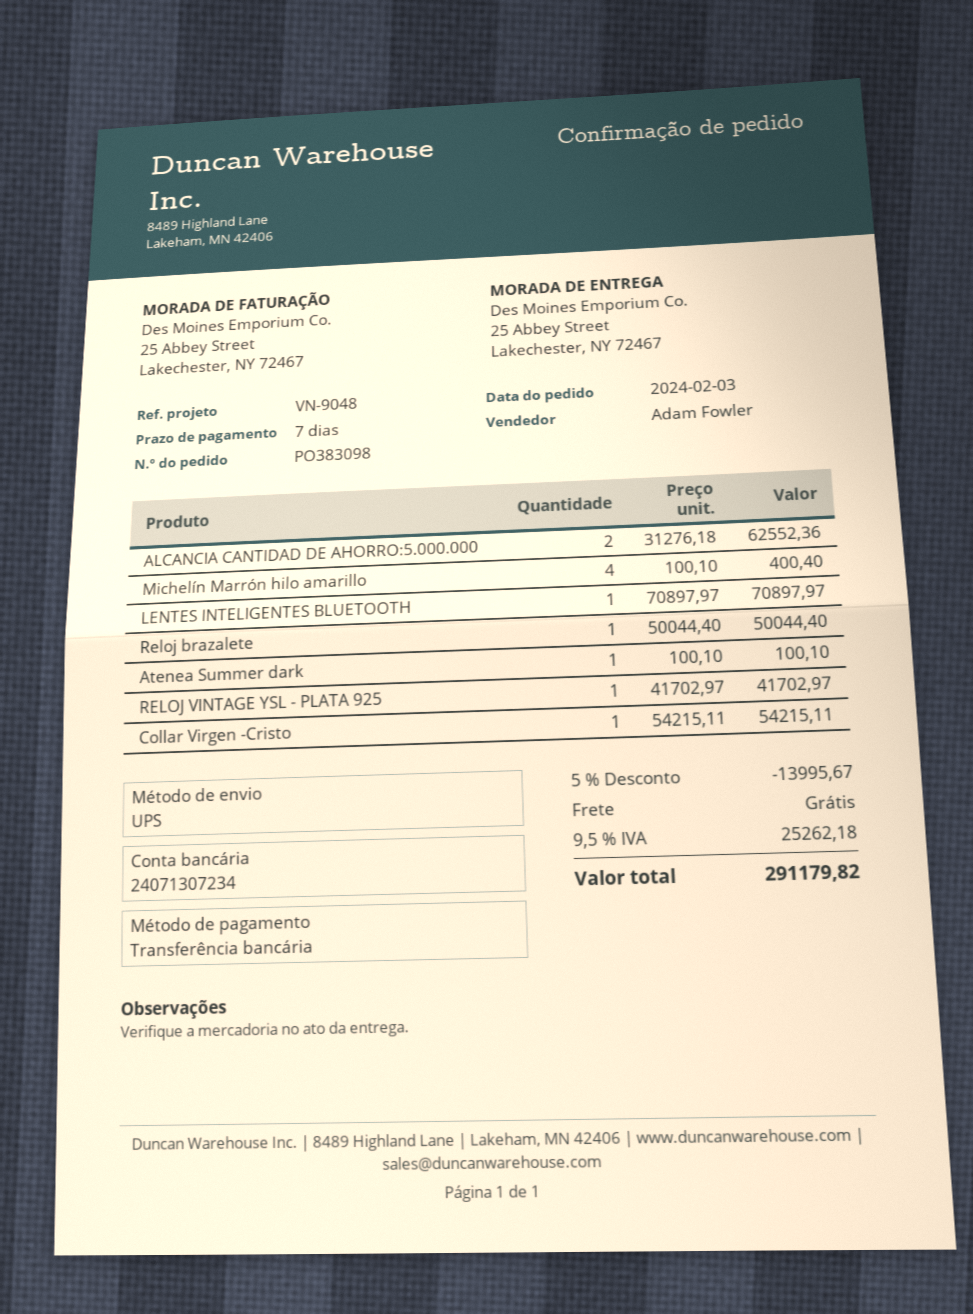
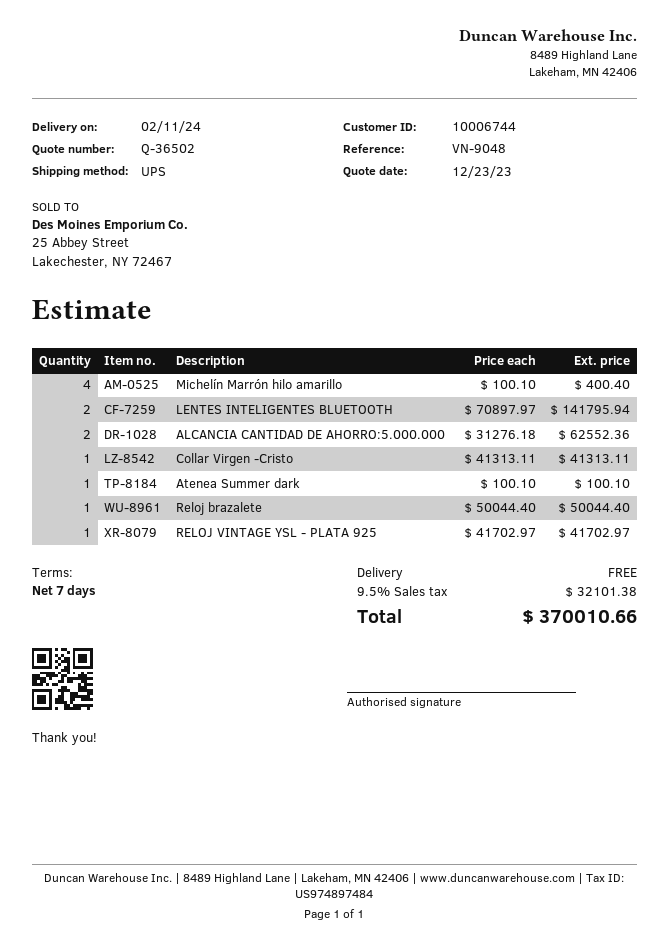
LENTES INTELIGENTES BLUETOOTH: 1 x 70897.97 = 70897.97 -> 2 x 70897.97 = 141795.94
Collar Virgen -Cristo: 1 x 54215.11 = 54215.11 -> 1 x 41313.11 = 41313.11
discount: 5% = 13995.67 -> none
tax: 9.5% = 25262.18 -> 9.5% = 32101.38
total: 291179.82 -> 370010.66

